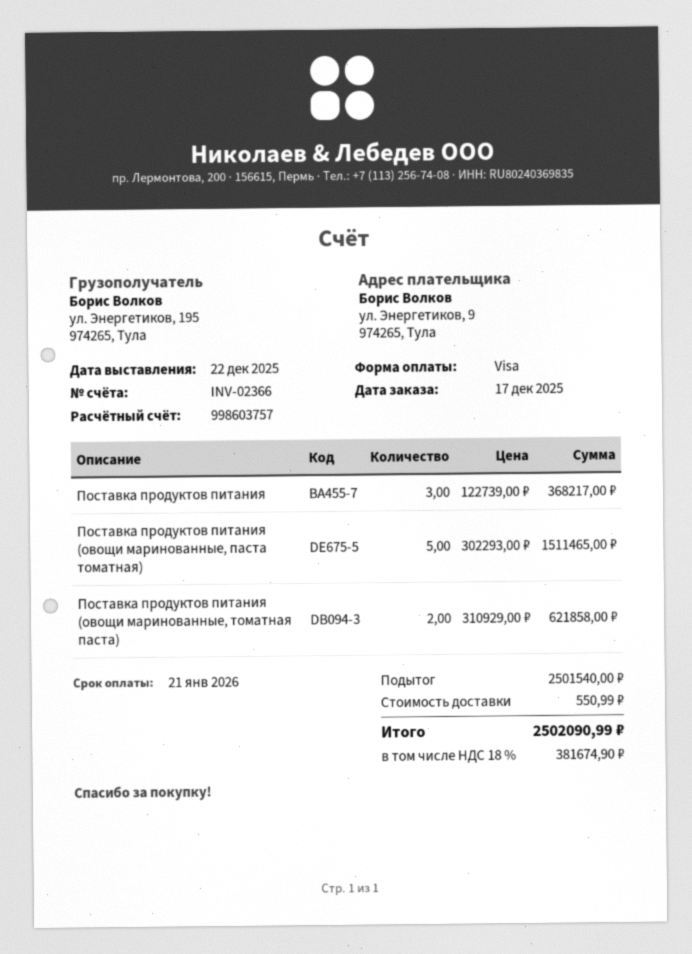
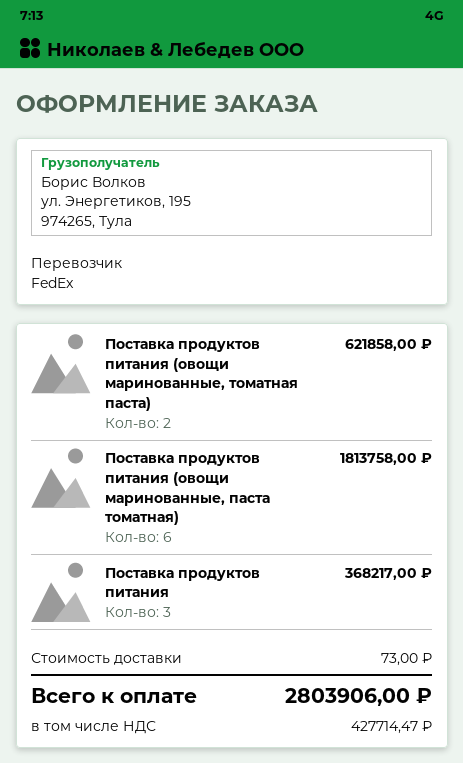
Поставка продуктов питания (овощи маринованные, паста томатная): 5 for 1511465.00 -> 6 for 1813758.00
shipping: 550.99 -> 73.00
tax: 381674.90 -> 427714.47
total: 2502090.99 -> 2803906.00

